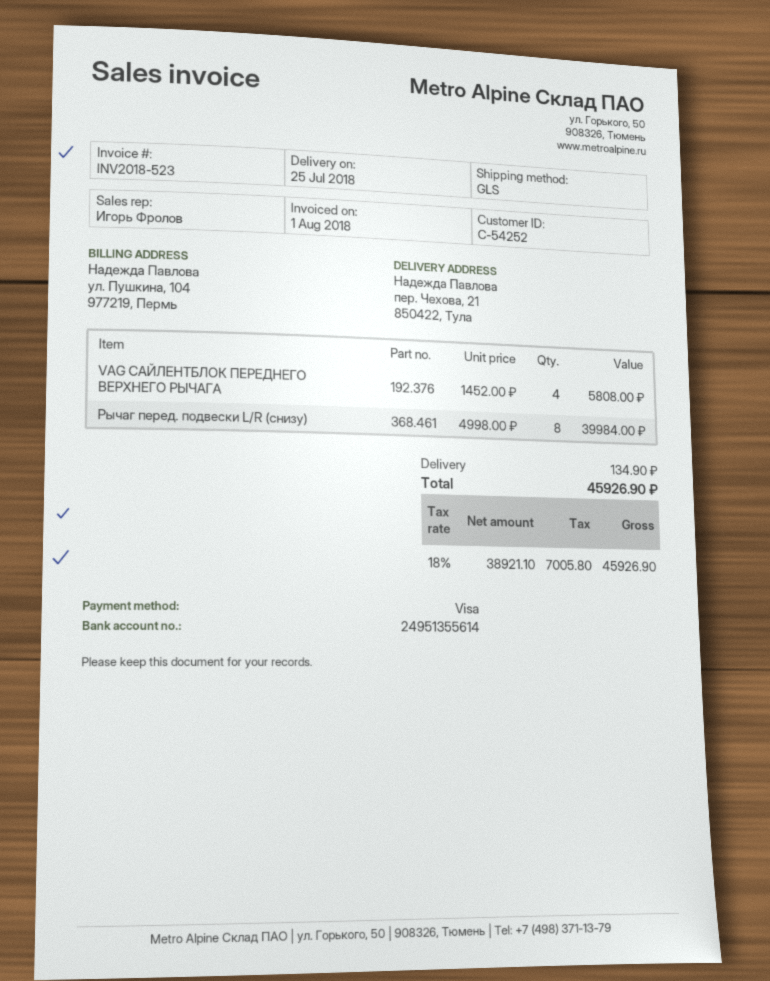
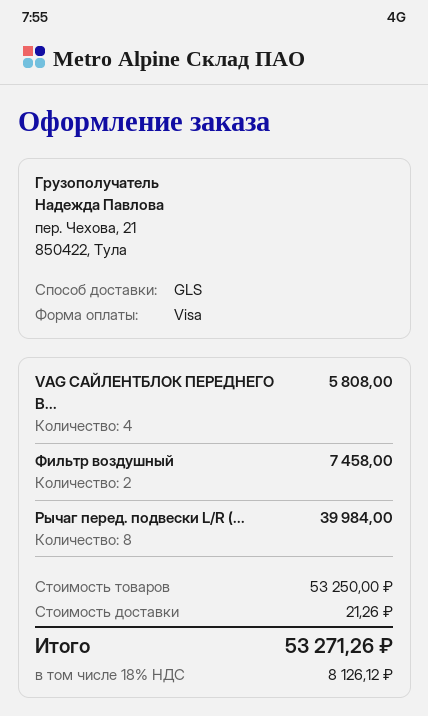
Фильтр воздушный: none -> 2 for 7458.00
shipping: 134.90 -> 21.26
tax: 18% = 7005.80 -> 18% = 8126.12
total: 45926.90 -> 53271.26

